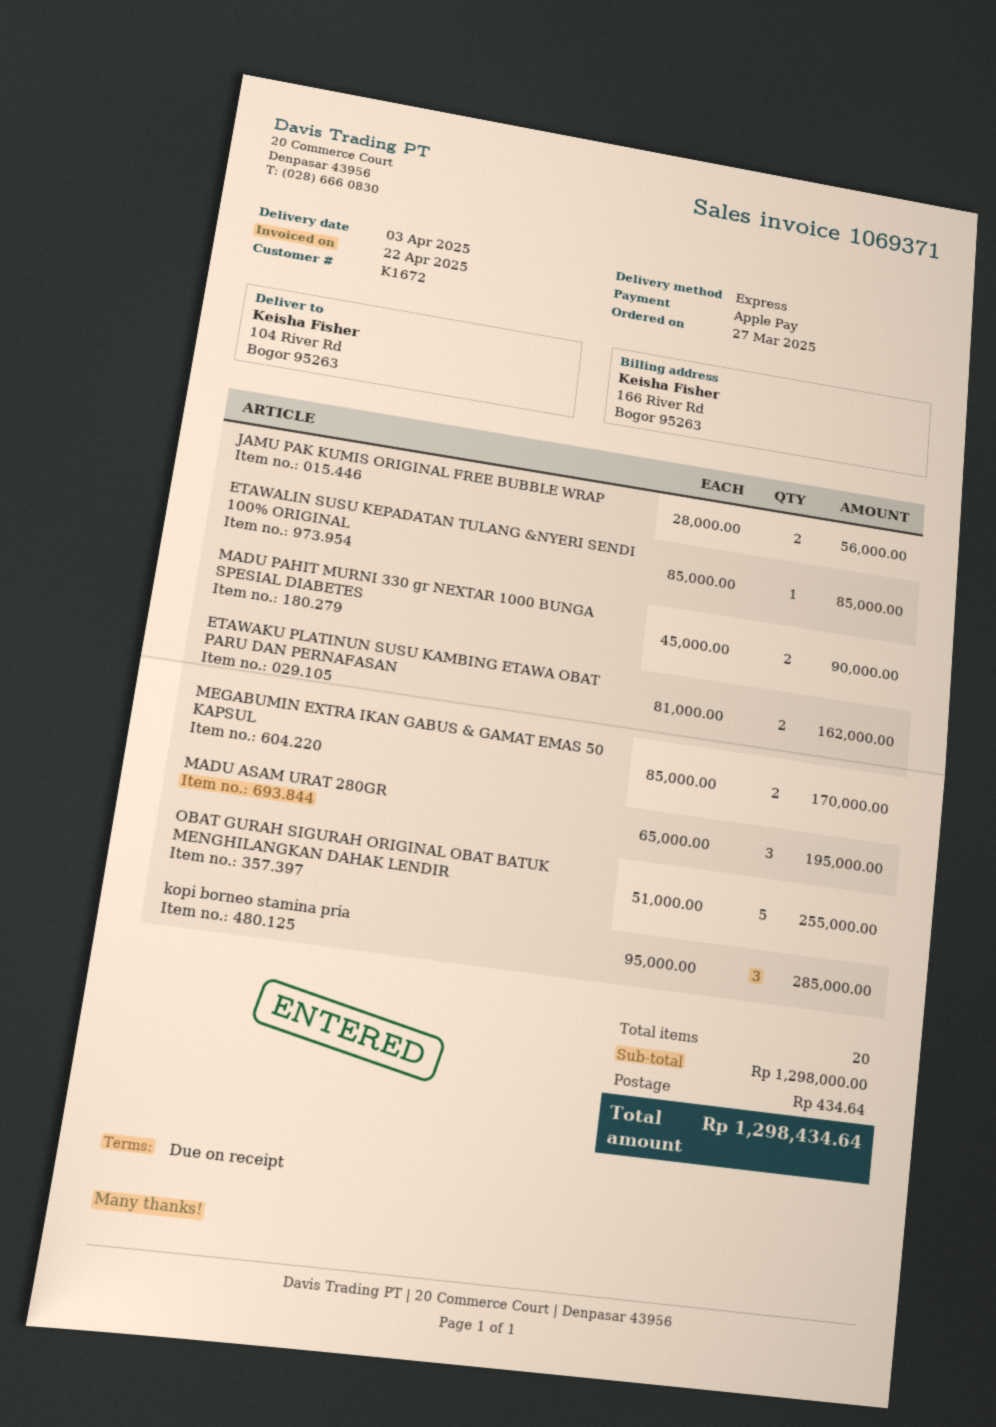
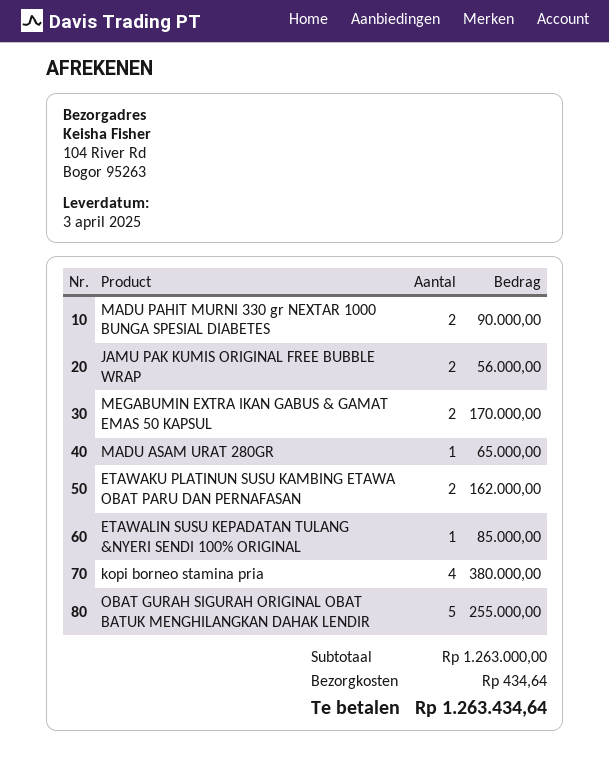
MADU ASAM URAT 280GR: 3 for 195000.00 -> 1 for 65000.00
kopi borneo stamina pria: 3 for 285000.00 -> 4 for 380000.00
subtotal: 1298000.00 -> 1263000.00
total: 1298434.64 -> 1263434.64

